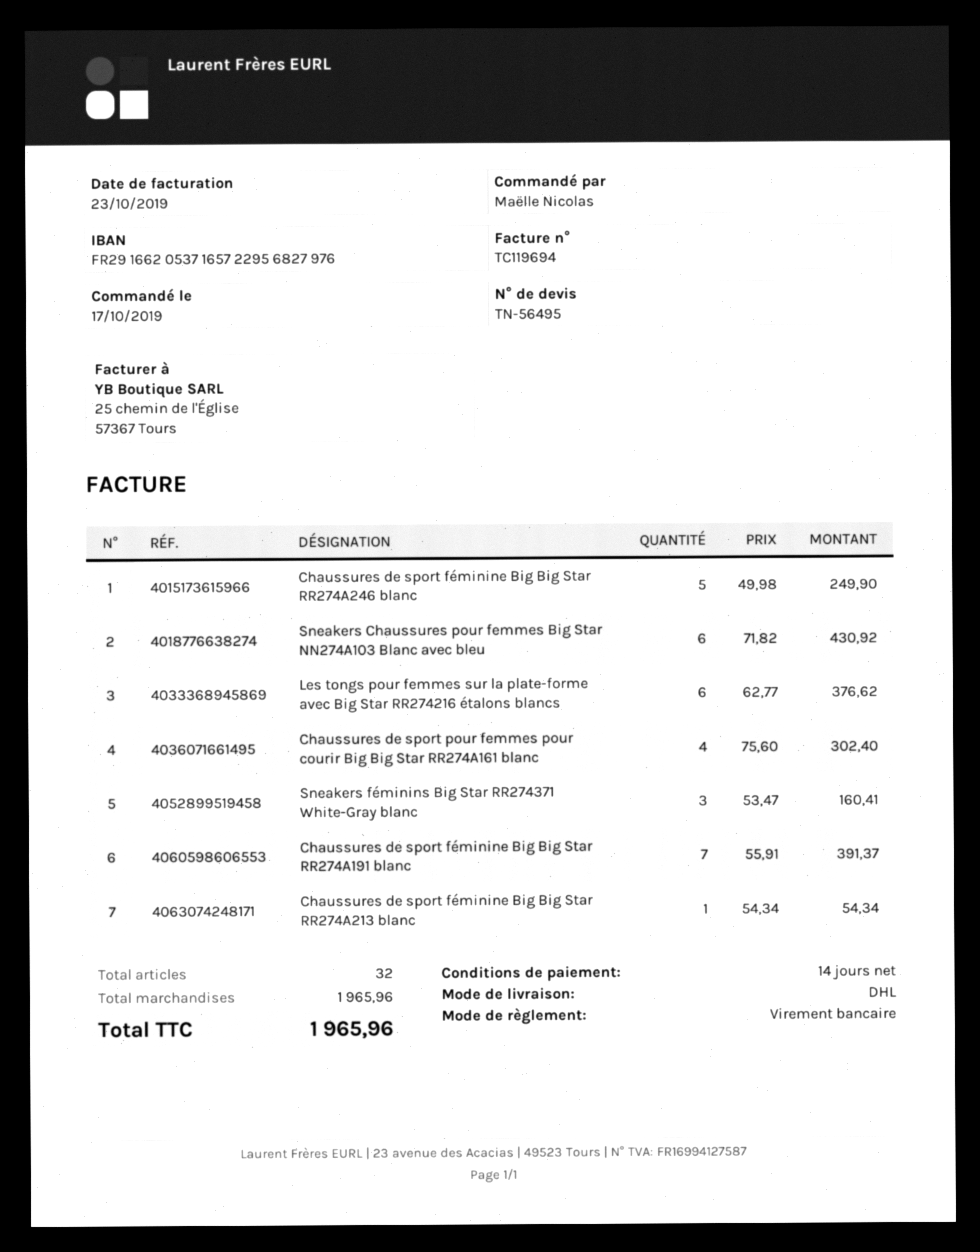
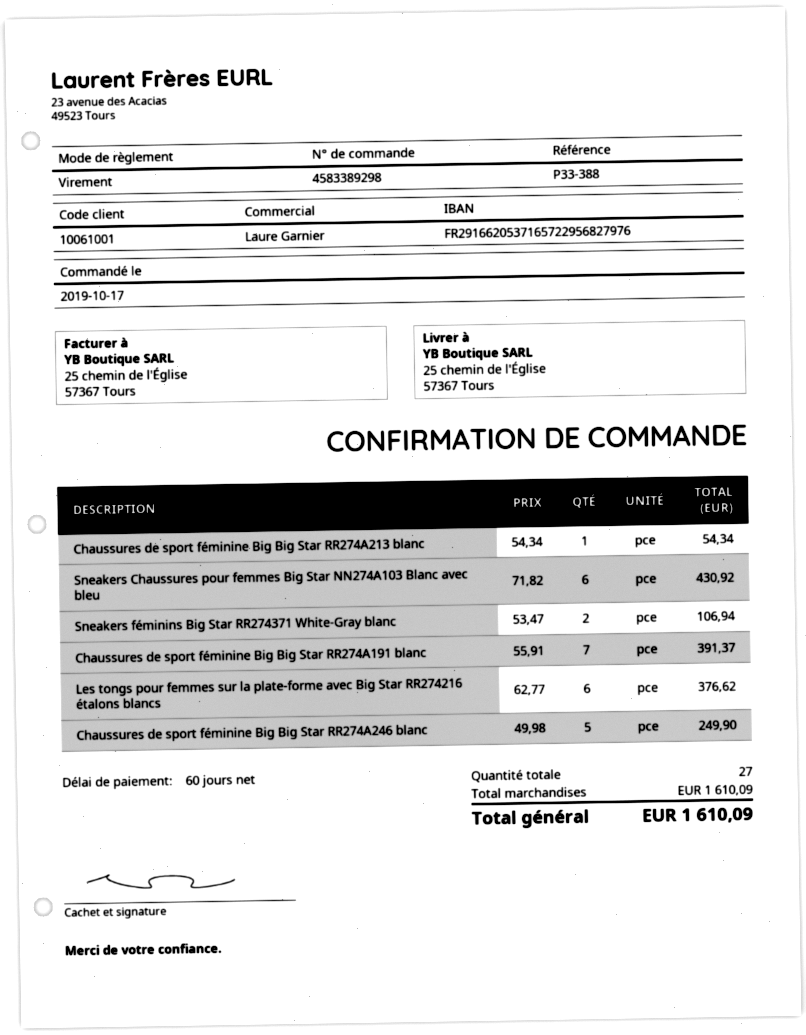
payment terms: 14 days -> 60 days
Chaussures de sport pour femmes pour courir Big Big Star RR274A161 blanc: 4 x 75.60 = 302.40 -> none
Sneakers féminins Big Star RR274371 White-Gray blanc: 3 x 53.47 = 160.41 -> 2 x 53.47 = 106.94
total quantity: 32 -> 27
subtotal: 1965.96 -> 1610.09
total: 1965.96 -> 1610.09

